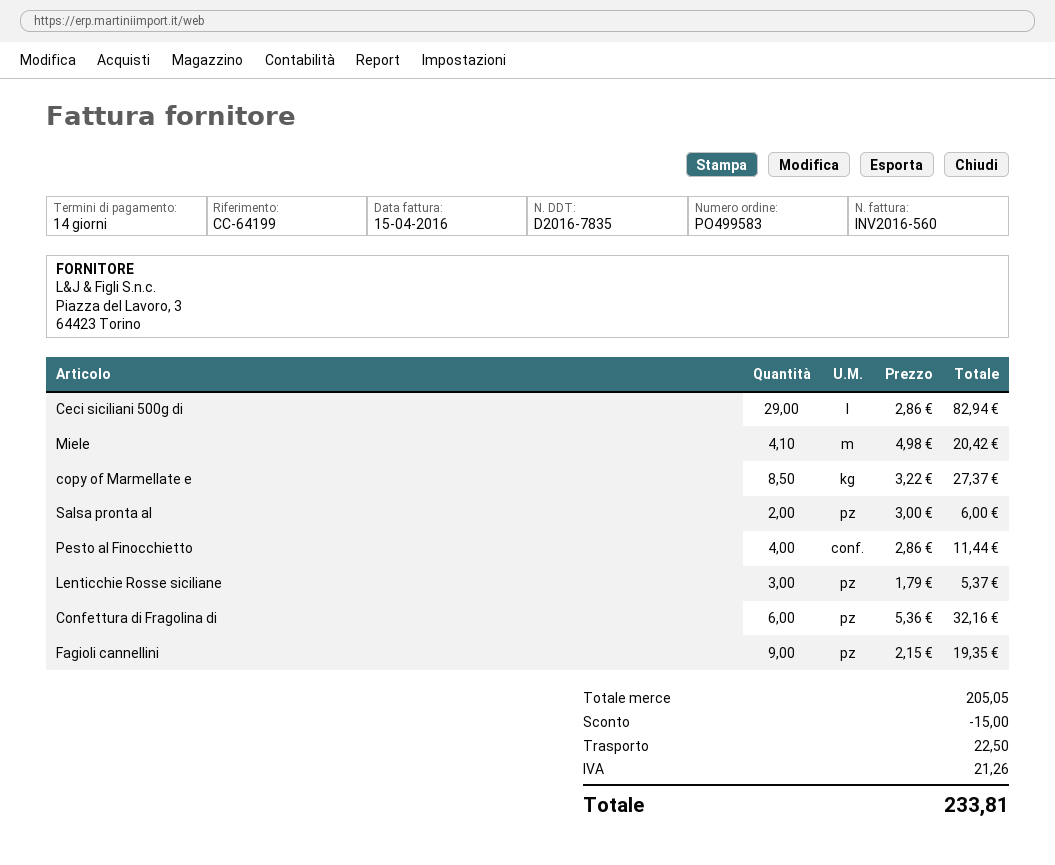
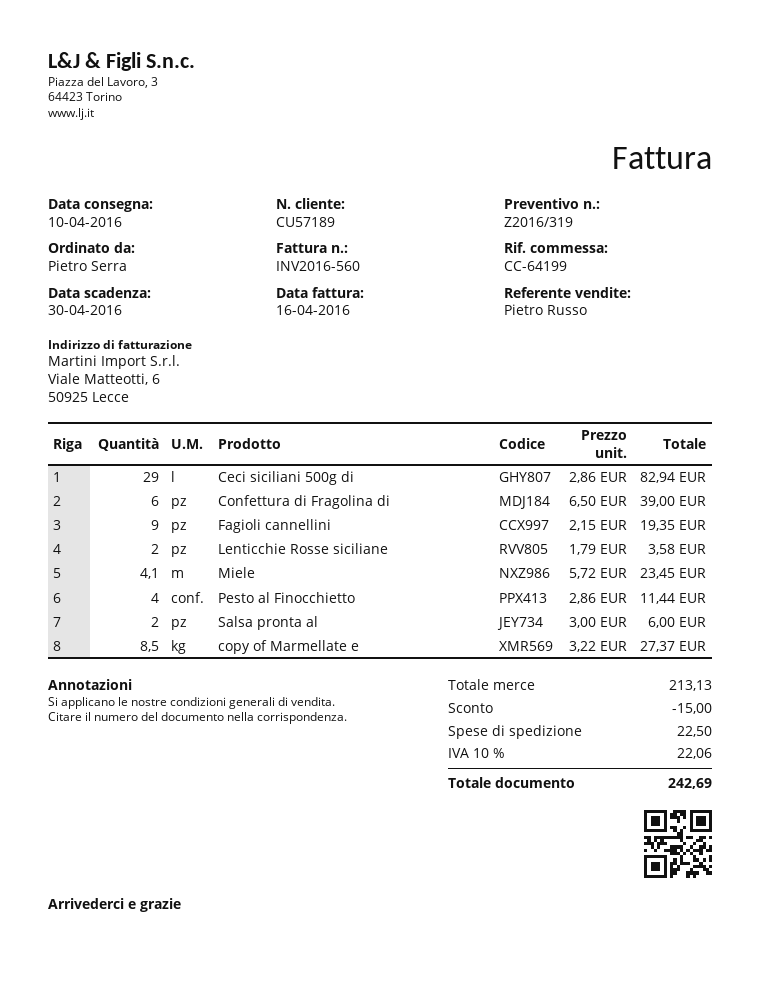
invoice date: 2016-04-15 -> 2016-04-16
Miele: 4.1 x 4.98 = 20.42 -> 4.1 x 5.72 = 23.45
Lenticchie Rosse siciliane: 3 x 1.79 = 5.37 -> 2 x 1.79 = 3.58
Confettura di Fragolina di: 6 x 5.36 = 32.16 -> 6 x 6.50 = 39.00
subtotal: 205.05 -> 213.13
tax: 21.26 -> 22.06
total: 233.81 -> 242.69

